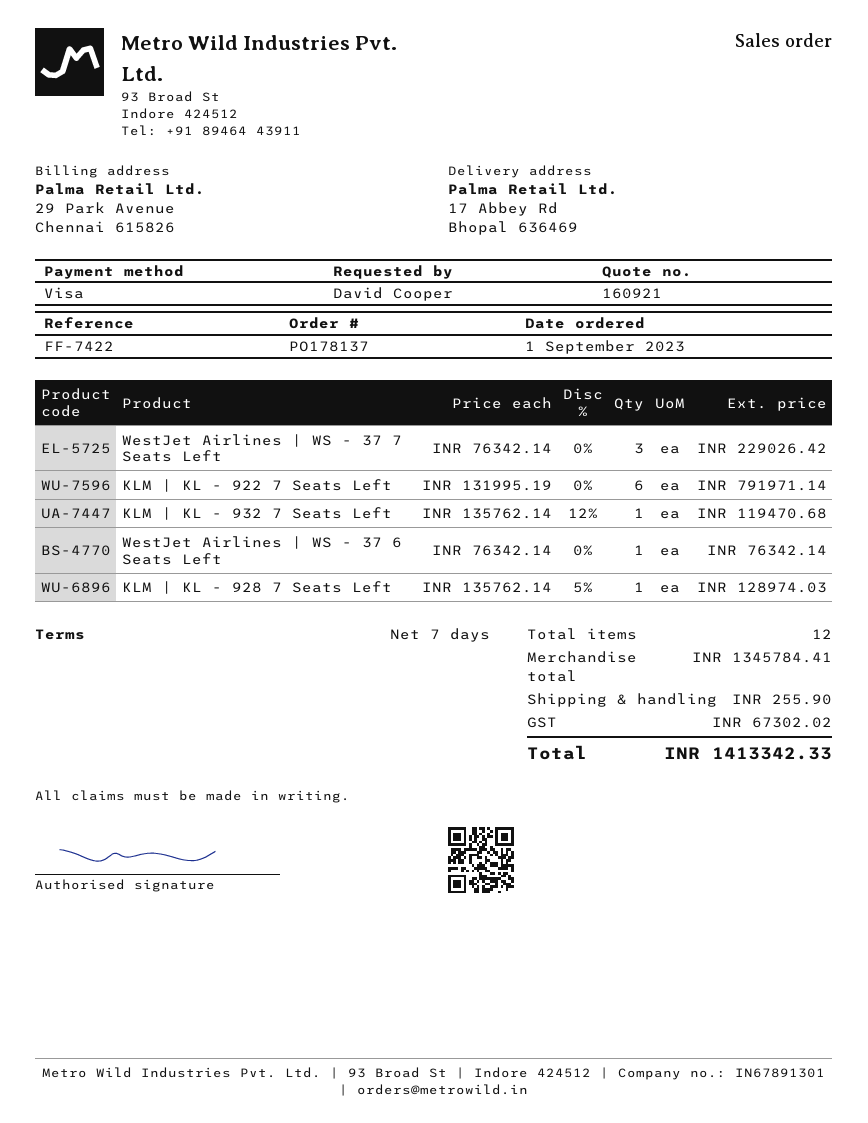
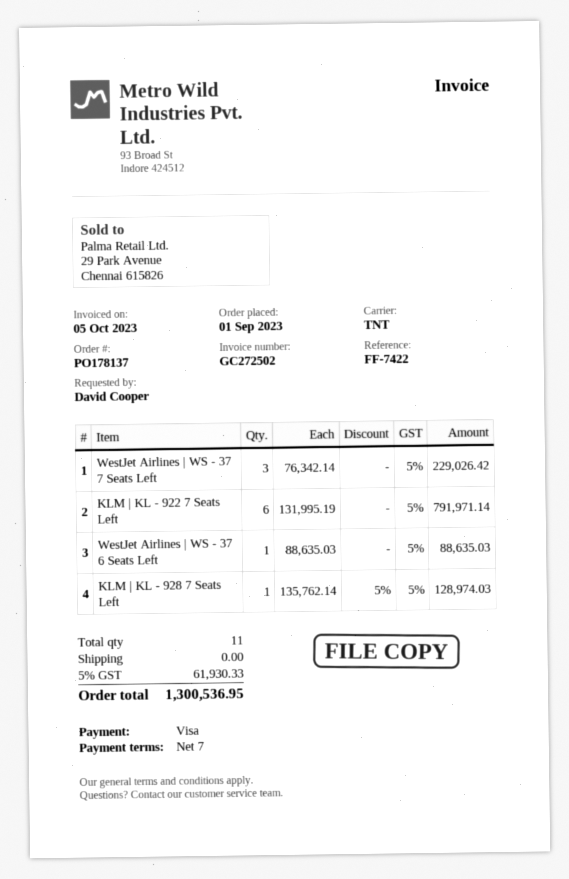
KLM | KL - 932 7 Seats Left: 1 x 135762.14 - 12% = 119470.68 -> none
WestJet Airlines | WS - 37 6 Seats Left: 1 x 76342.14 = 76342.14 -> 1 x 88635.03 = 88635.03
total quantity: 12 -> 11
shipping: 255.90 -> 0.00
tax: 67302.02 -> 61930.33
total: 1413342.33 -> 1300536.95

